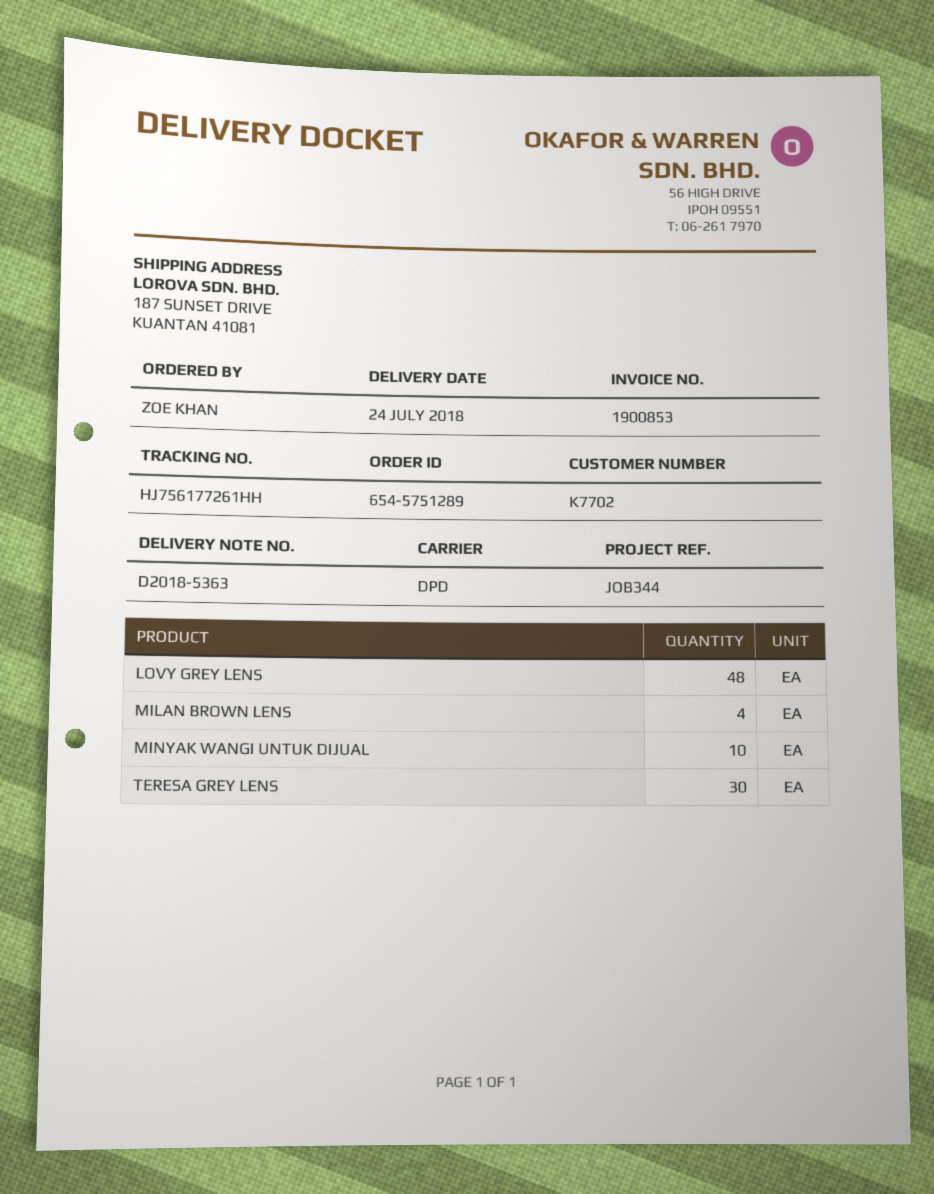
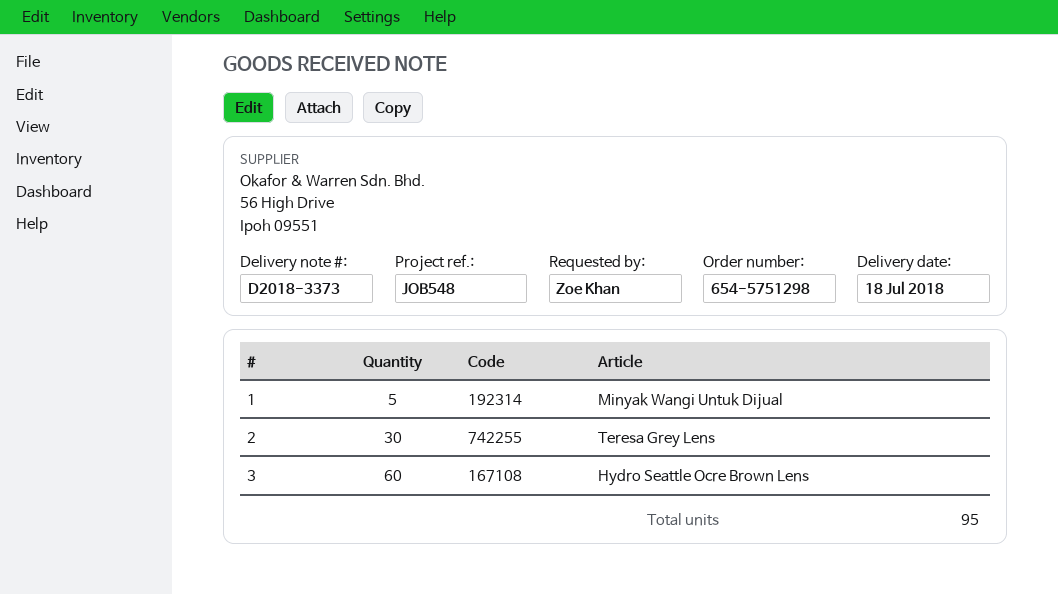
order number: 654-5751289 -> 654-5751298
delivery note number: D2018-5363 -> D2018-3373
delivery date: 2018-07-24 -> 2018-07-18
reference: JOB344 -> JOB548
LOVY GREY LENS: 48 -> none
MILAN BROWN LENS: 4 -> none
MINYAK WANGI UNTUK DIJUAL: 10 -> 5
Hydro Seattle Ocre Brown Lens: none -> 60

